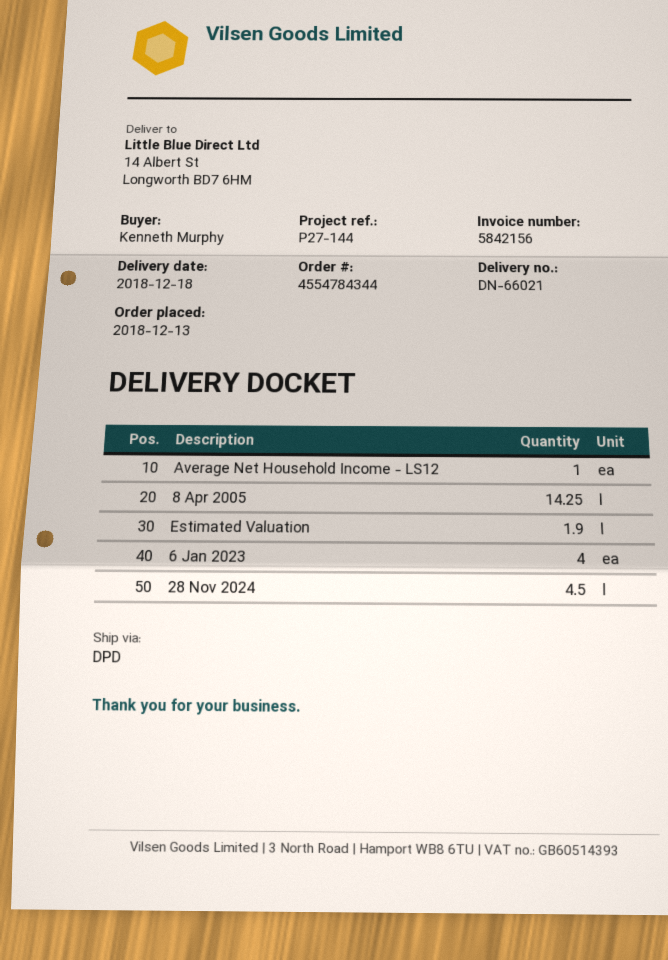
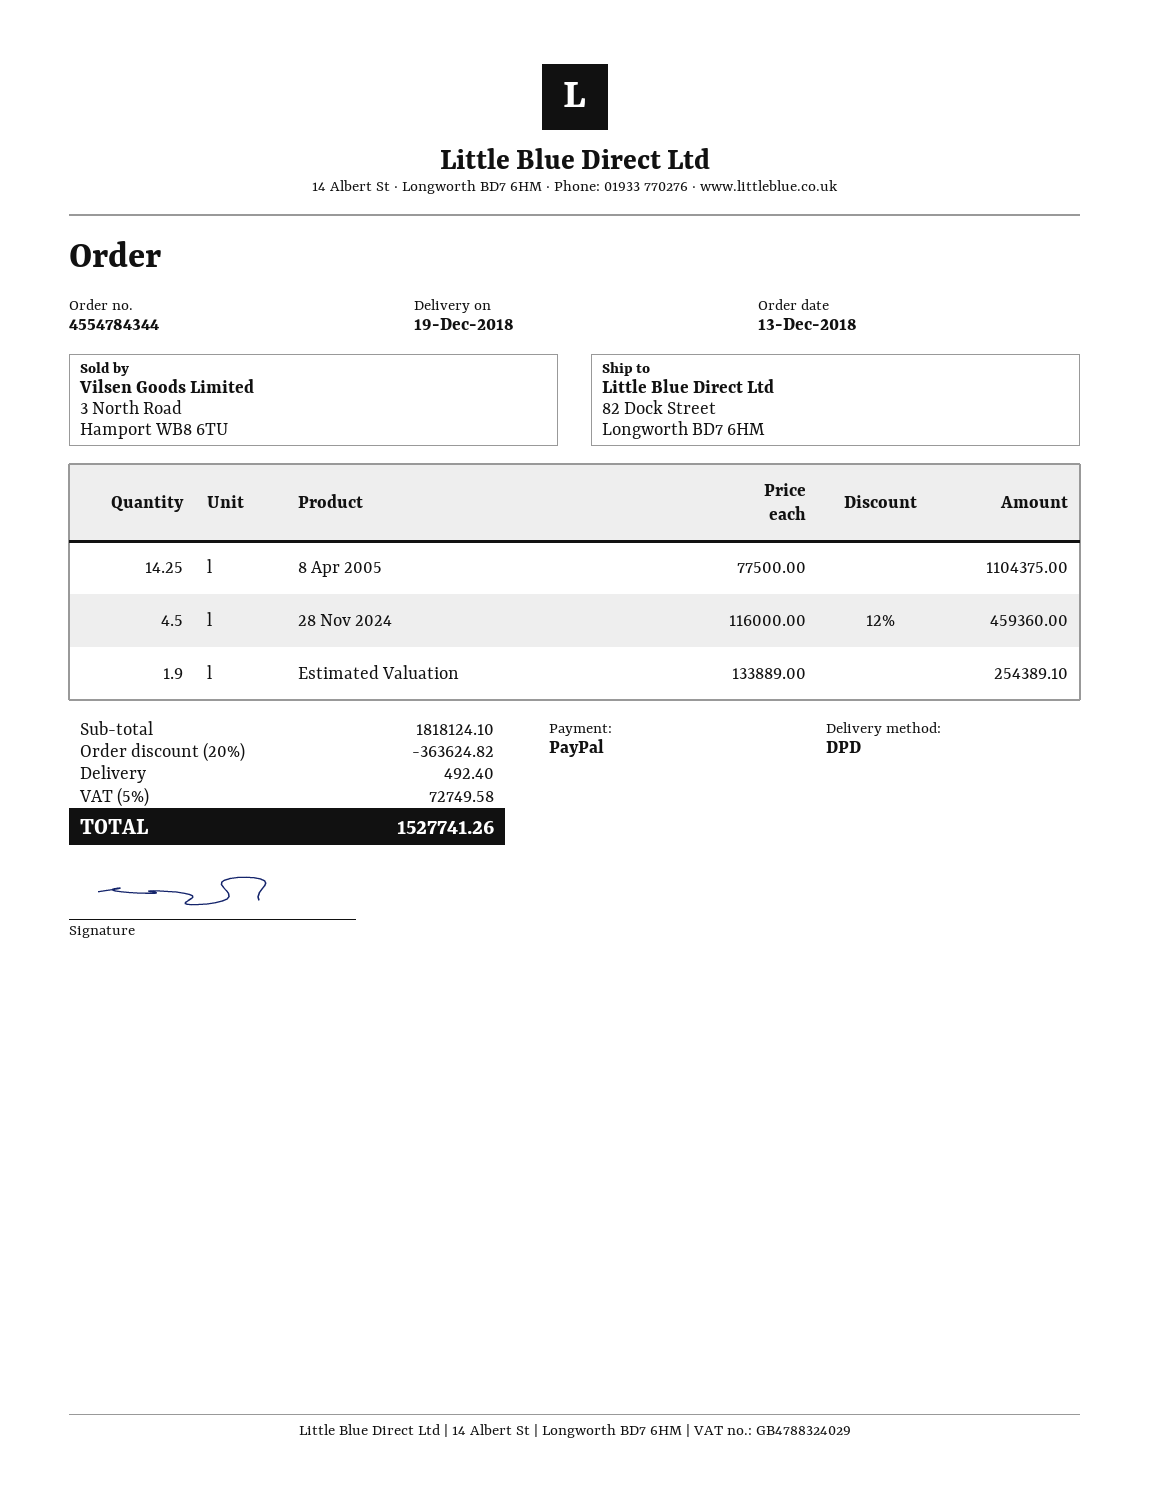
delivery date: 2018-12-18 -> 2018-12-19
ship to: 14 Albert St, Longworth BD7 6HM -> 82 Dock Street, Longworth BD7 6HM
Average Net Household Income - LS12: 1 -> none
6 Jan 2023: 4 -> none

